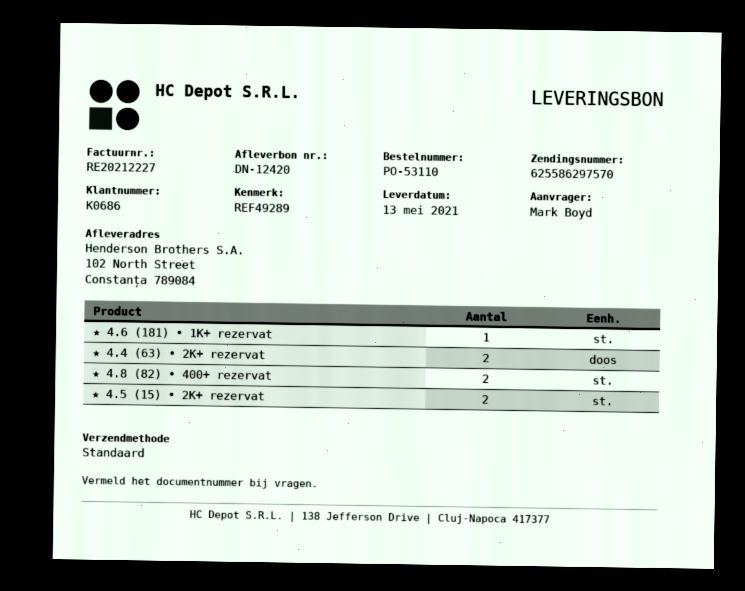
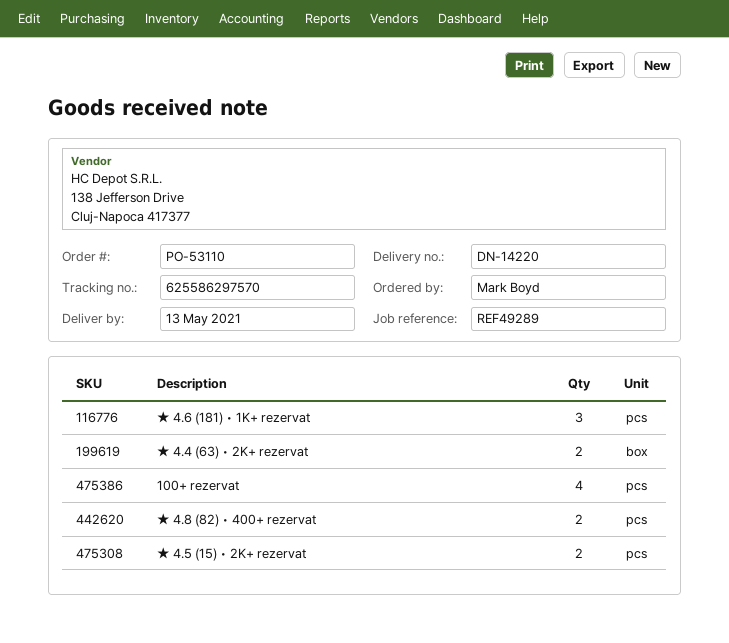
delivery note number: DN-12420 -> DN-14220
★ 4.6 (181) • 1K+ rezervat: 1 -> 3
100+ rezervat: none -> 4

